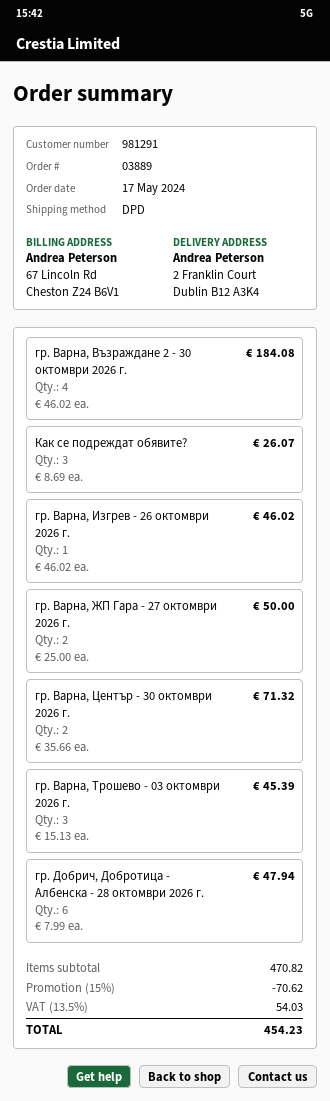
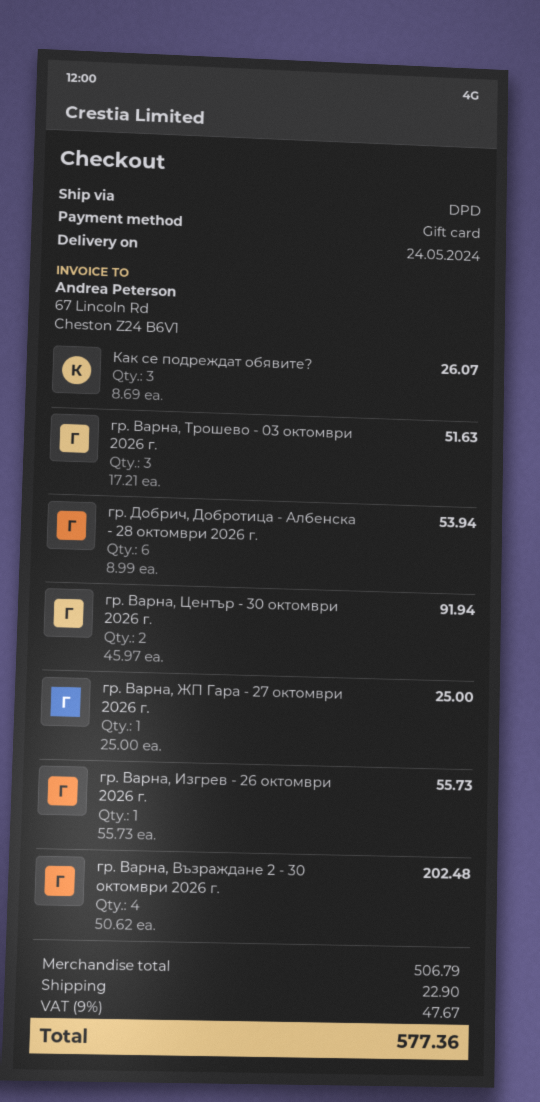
гр. Варна, Възраждане 2 - 30 октомври 2026 г.: 4 x 46.02 = 184.08 -> 4 x 50.62 = 202.48
гр. Варна, Изгрев - 26 октомври 2026 г.: 1 x 46.02 = 46.02 -> 1 x 55.73 = 55.73
гр. Варна, ЖП Гара - 27 октомври 2026 г.: 2 x 25.00 = 50.00 -> 1 x 25.00 = 25.00
гр. Варна, Център - 30 октомври 2026 г.: 2 x 35.66 = 71.32 -> 2 x 45.97 = 91.94
гр. Варна, Трошево - 03 октомври 2026 г.: 3 x 15.13 = 45.39 -> 3 x 17.21 = 51.63
гр. Добрич, Добротица - Албенска - 28 октомври 2026 г.: 6 x 7.99 = 47.94 -> 6 x 8.99 = 53.94
subtotal: 470.82 -> 506.79
discount: 15% = 70.62 -> none
shipping: none -> 22.90
tax: 13.5% = 54.03 -> 9% = 47.67
total: 454.23 -> 577.36

